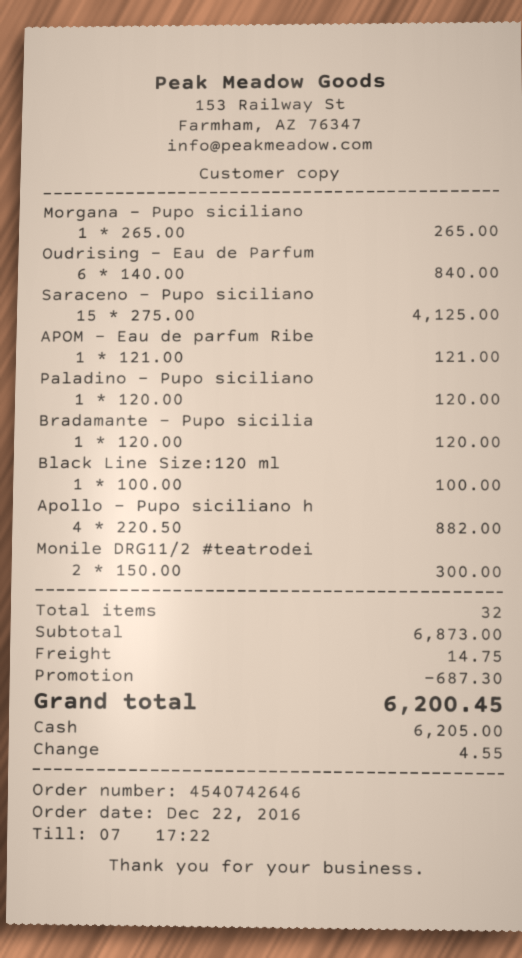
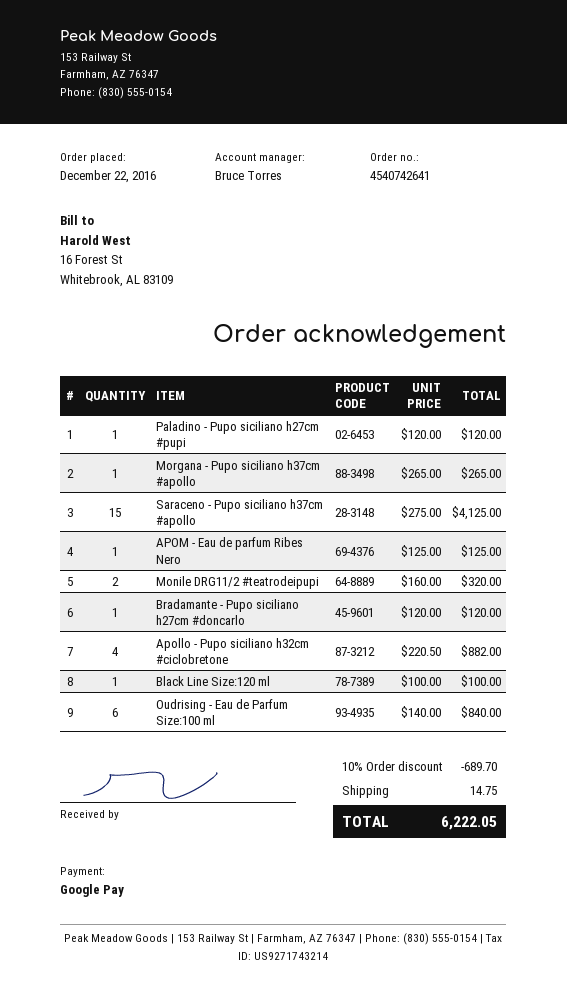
order number: 4540742646 -> 4540742641
payment method: cash -> Google Pay
APOM - Eau de parfum Ribe: 1 x 121.00 = 121.00 -> 1 x 125.00 = 125.00
Monile DRG11/2 #teatrodei: 2 x 150.00 = 300.00 -> 2 x 160.00 = 320.00
discount: 687.30 -> 689.70
total: 6200.45 -> 6222.05

